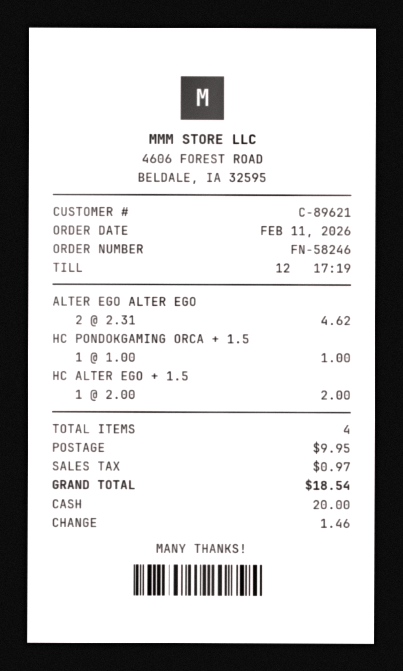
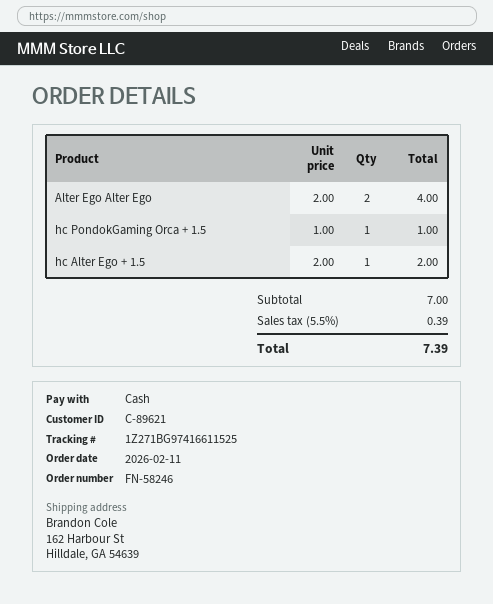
ALTER EGO ALTER EGO: 2 x 2.31 = 4.62 -> 2 x 2.00 = 4.00
shipping: 9.95 -> none
tax: 0.97 -> 0.39
total: 18.54 -> 7.39

